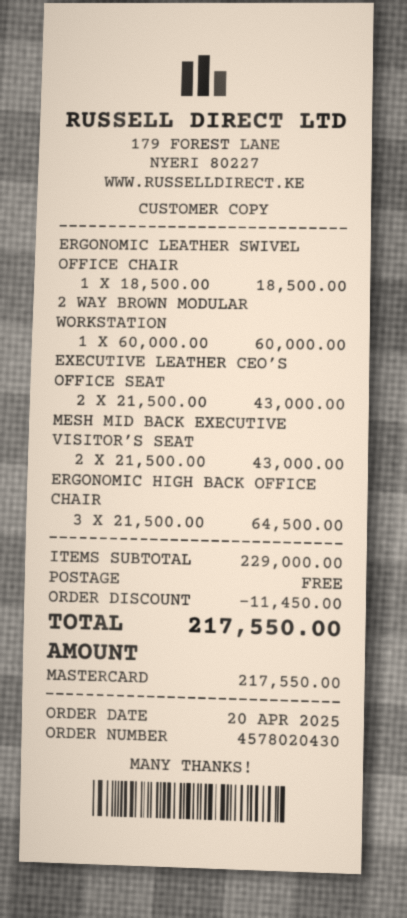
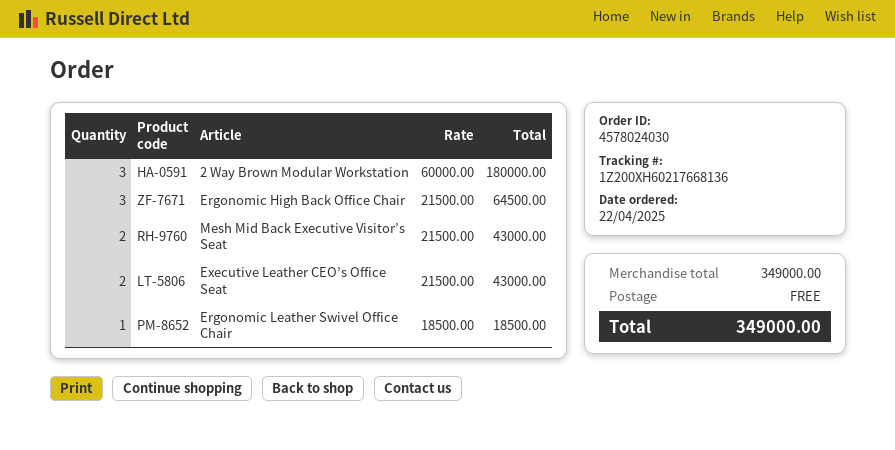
order number: 4578020430 -> 4578024030
order date: 2025-04-20 -> 2025-04-22
2 WAY BROWN MODULAR WORKSTATION: 1 x 60000.00 = 60000.00 -> 3 x 60000.00 = 180000.00
subtotal: 229000.00 -> 349000.00
discount: 11450.00 -> none
total: 217550.00 -> 349000.00

